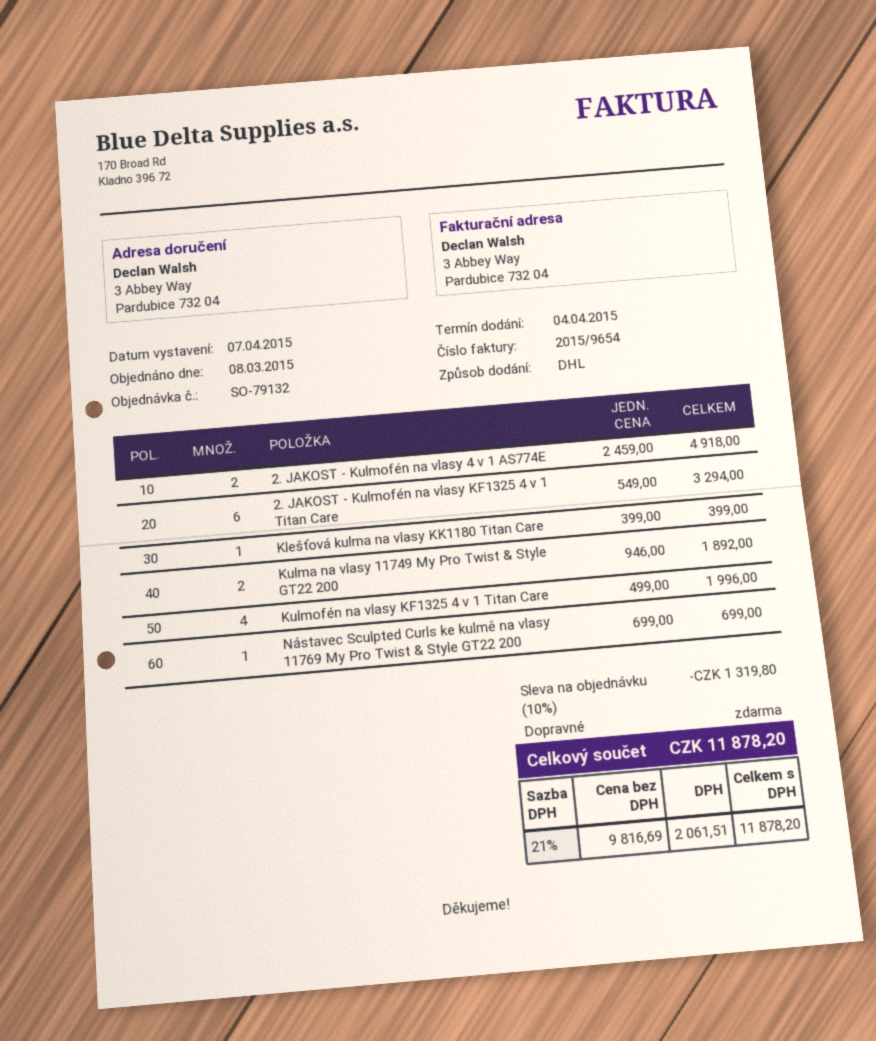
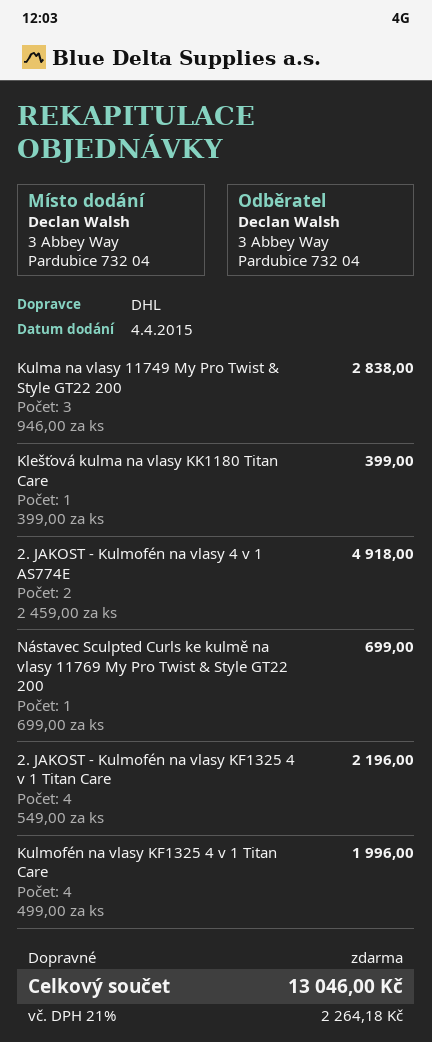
2. JAKOST - Kulmofén na vlasy KF1325 4 v 1 Titan Care: 6 x 549.00 = 3294.00 -> 4 x 549.00 = 2196.00
Kulma na vlasy 11749 My Pro Twist & Style GT22 200: 2 x 946.00 = 1892.00 -> 3 x 946.00 = 2838.00
discount: 10% = 1319.80 -> none
tax: 21% = 2061.51 -> 21% = 2264.18
total: 11878.20 -> 13046.00

